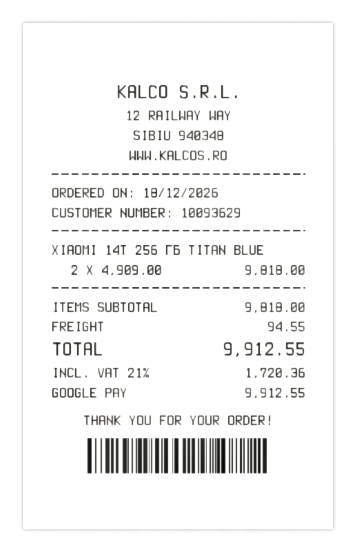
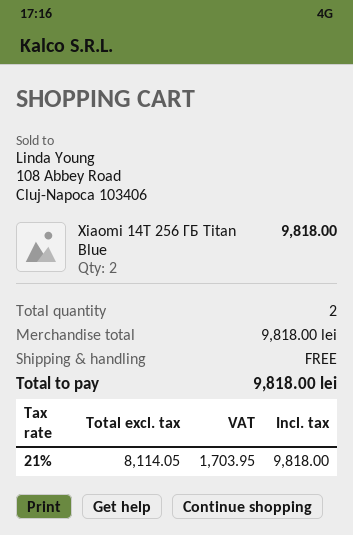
shipping: 94.55 -> 0.00
tax: 21% = 1720.36 -> 21% = 1703.95
total: 9912.55 -> 9818.00

